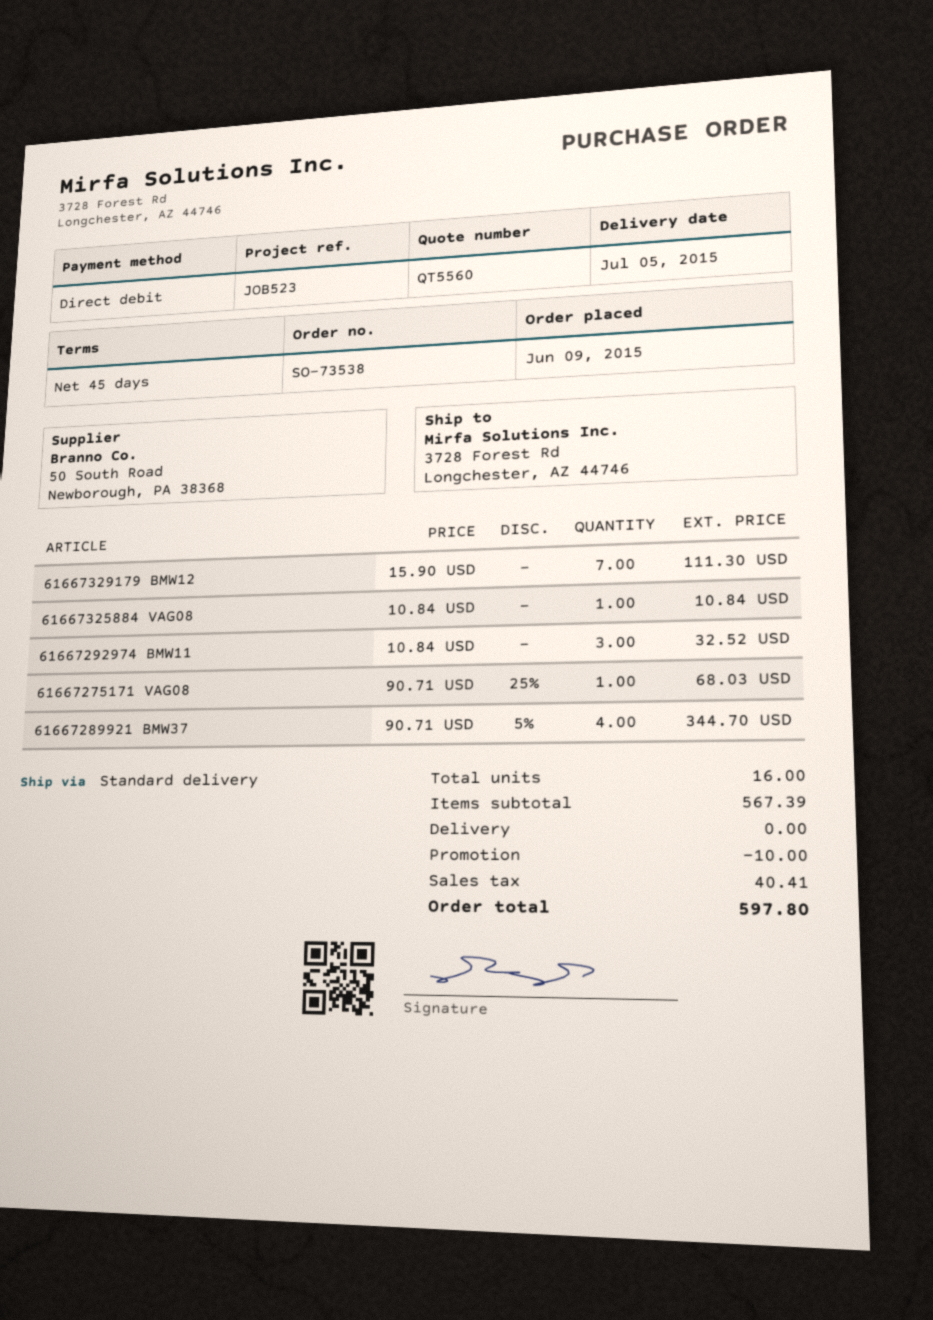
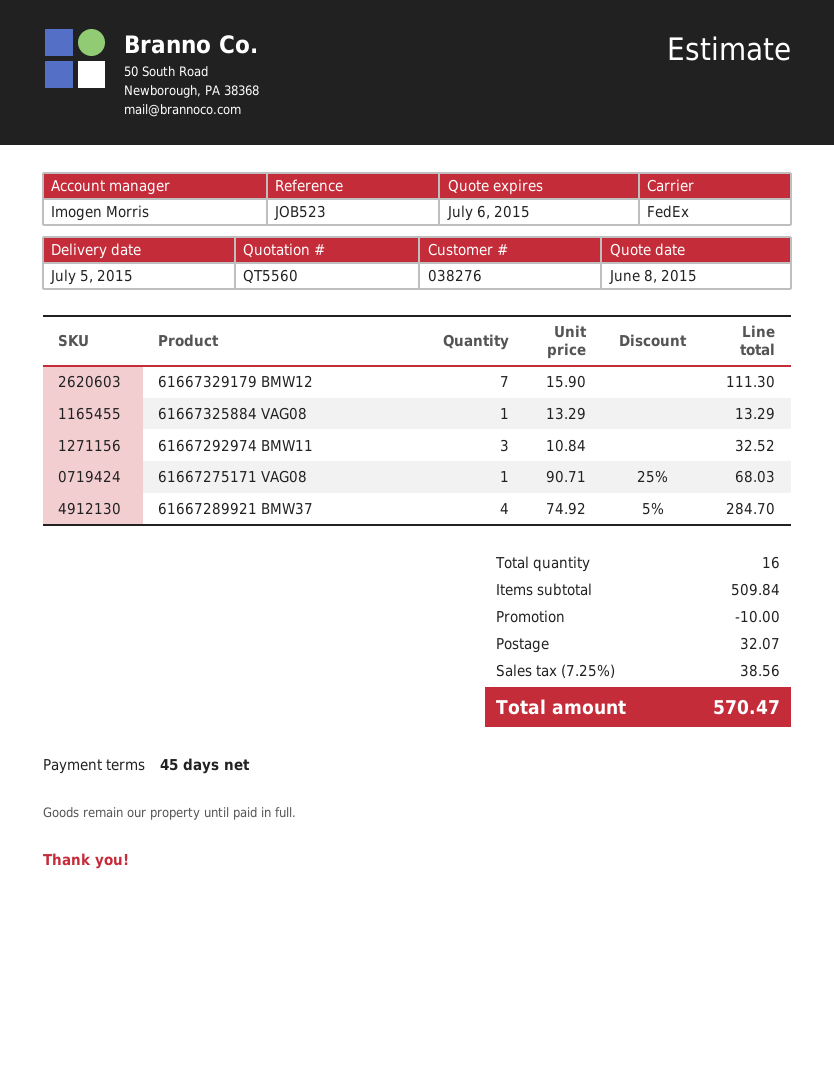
shipping method: standard -> FedEx
61667325884 VAG08: 1 x 10.84 = 10.84 -> 1 x 13.29 = 13.29
61667289921 BMW37: 4 x 90.71 - 5% = 344.70 -> 4 x 74.92 - 5% = 284.70
subtotal: 567.39 -> 509.84
shipping: 0.00 -> 32.07
tax: 40.41 -> 38.56
total: 597.80 -> 570.47

